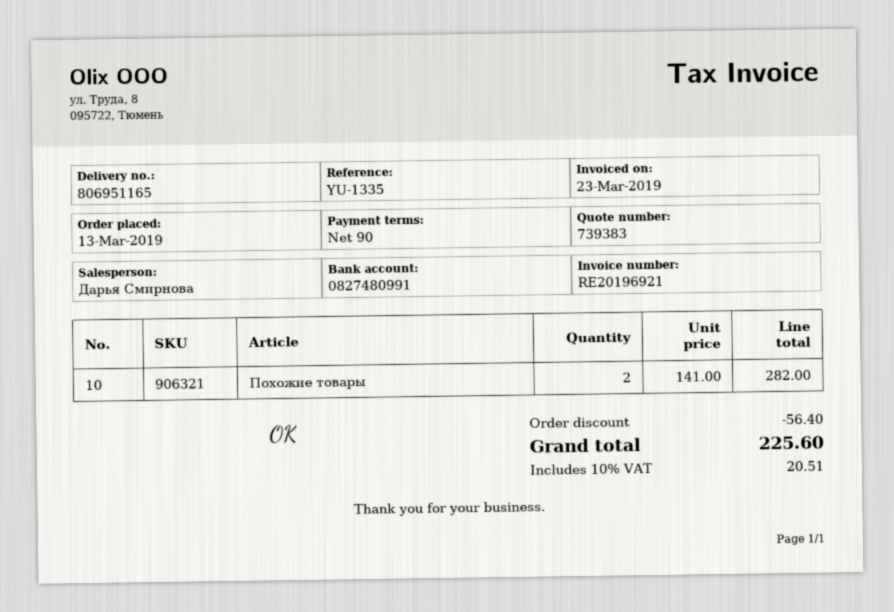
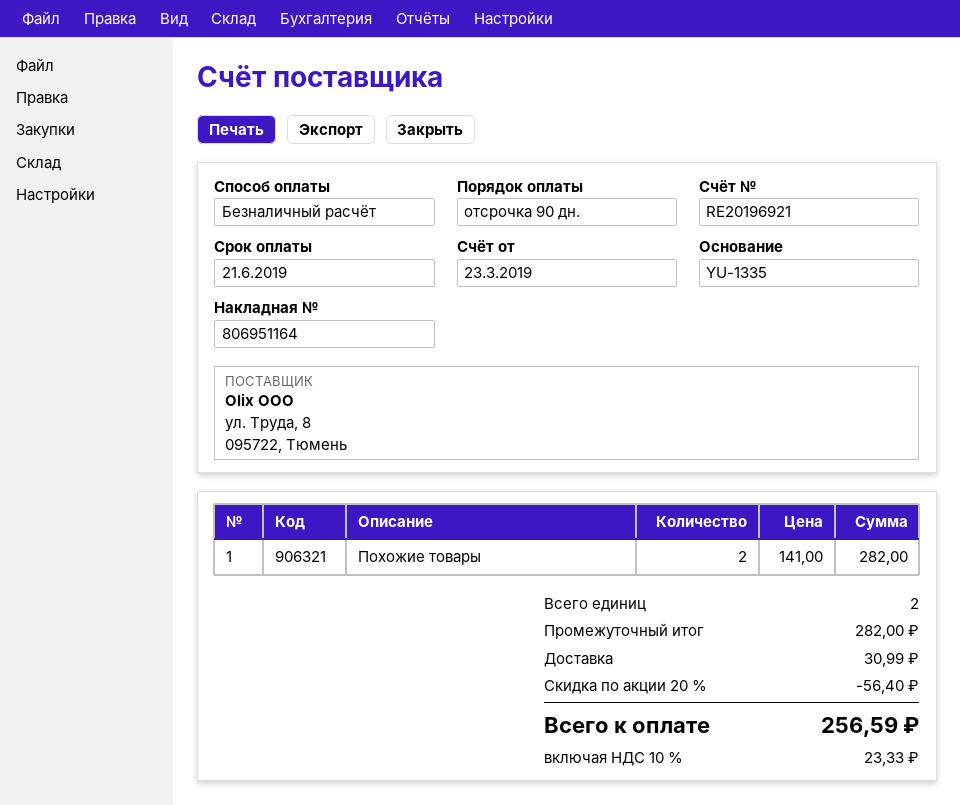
delivery note number: 806951165 -> 806951164
shipping: none -> 30.99
tax: 10% = 20.51 -> 10% = 23.33
total: 225.60 -> 256.59

